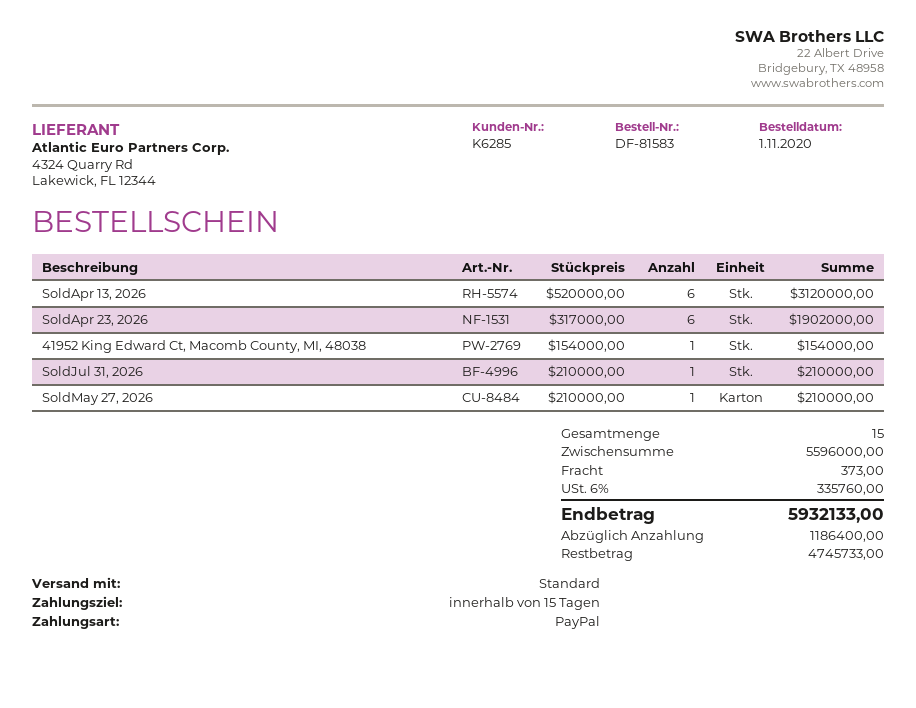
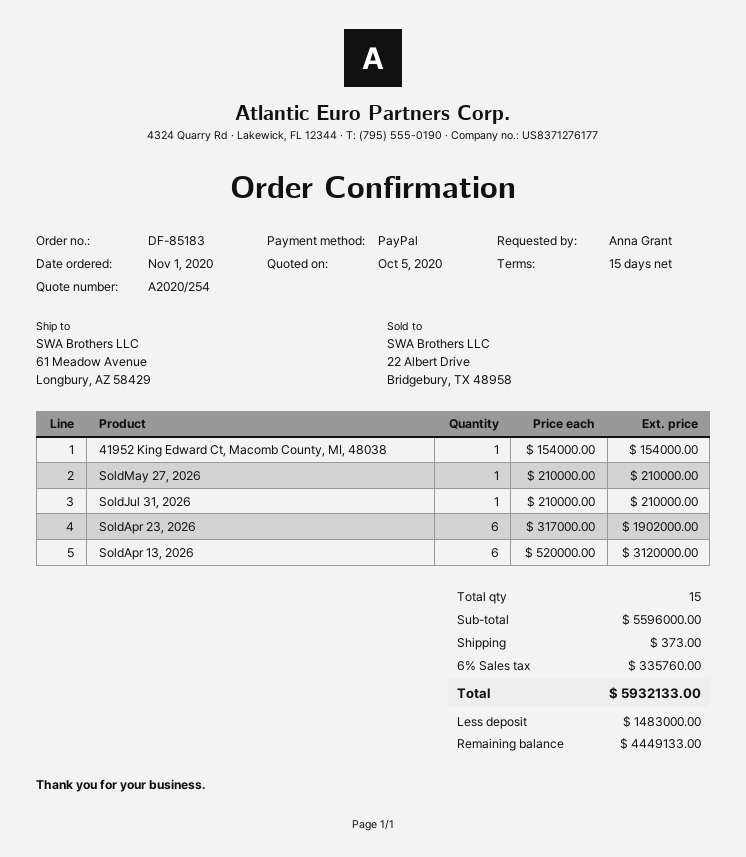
order number: DF-81583 -> DF-85183
deposit: 1186400.00 -> 1483000.00
balance: 4745733.00 -> 4449133.00

